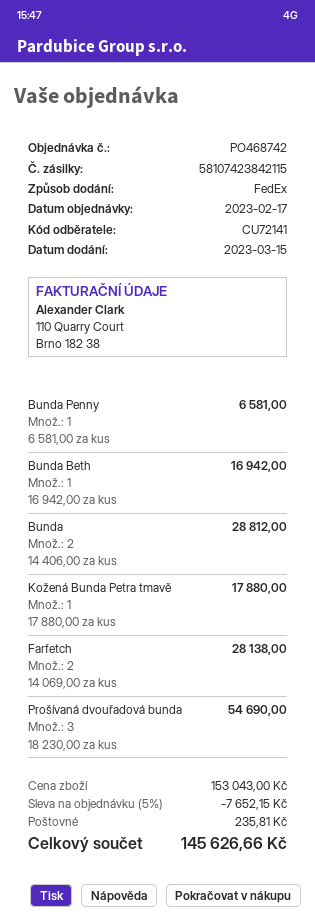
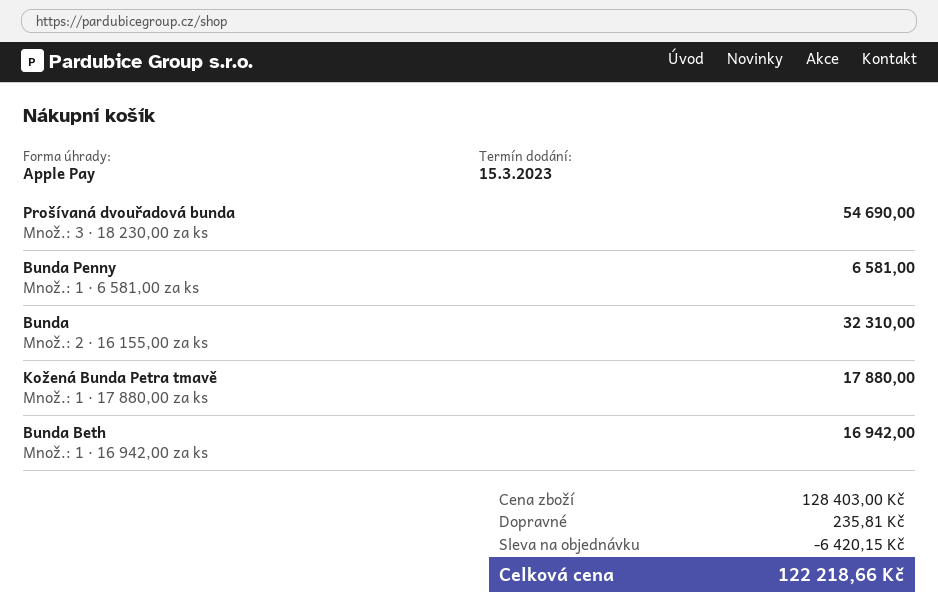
Bunda: 2 x 14406.00 = 28812.00 -> 2 x 16155.00 = 32310.00
Farfetch: 2 x 14069.00 = 28138.00 -> none
subtotal: 153043.00 -> 128403.00
discount: 7652.15 -> 6420.15
total: 145626.66 -> 122218.66

